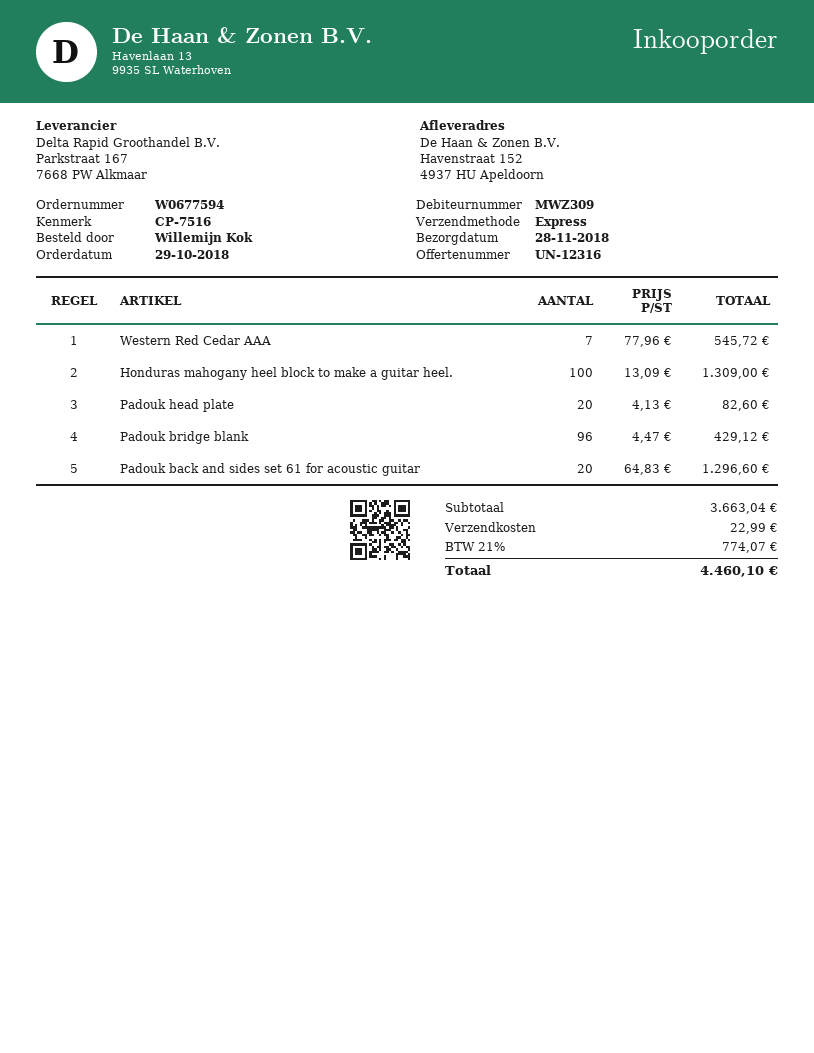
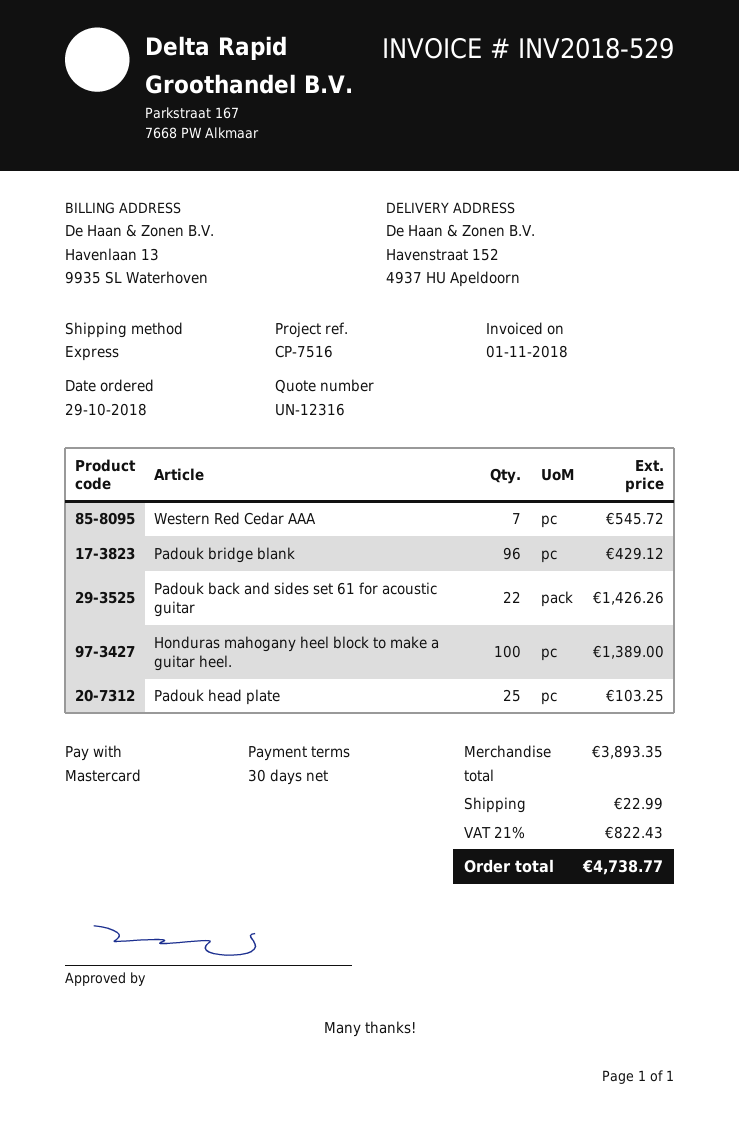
Honduras mahogany heel block to make a guitar heel.: 100 for 1309.00 -> 100 for 1389.00
Padouk head plate: 20 for 82.60 -> 25 for 103.25
Padouk back and sides set 61 for acoustic guitar: 20 for 1296.60 -> 22 for 1426.26
subtotal: 3663.04 -> 3893.35
tax: 21% = 774.07 -> 21% = 822.43
total: 4460.10 -> 4738.77

